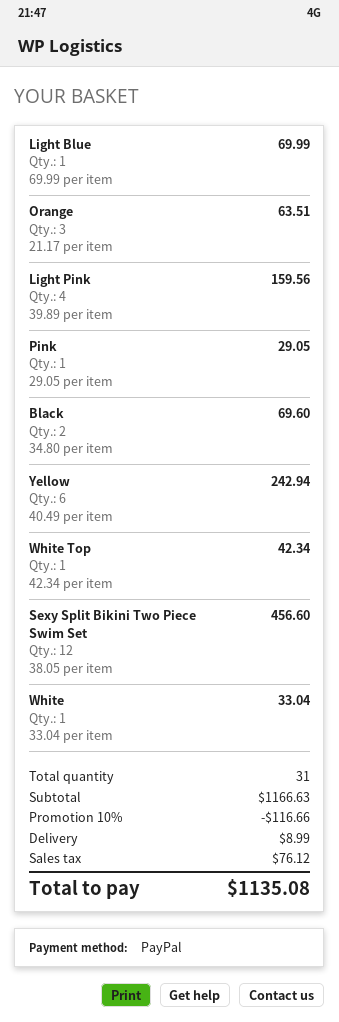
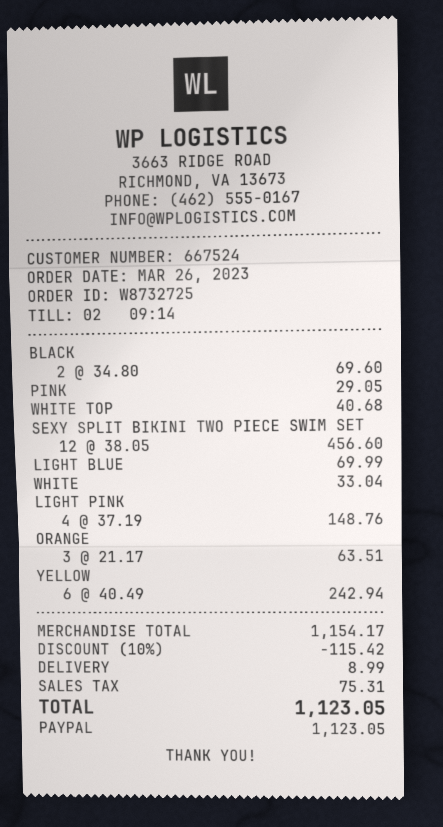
Light Pink: 4 x 39.89 = 159.56 -> 4 x 37.19 = 148.76
White Top: 1 x 42.34 = 42.34 -> 1 x 40.68 = 40.68
subtotal: 1166.63 -> 1154.17
discount: 10% = 116.66 -> 10% = 115.42
tax: 76.12 -> 75.31
total: 1135.08 -> 1123.05

